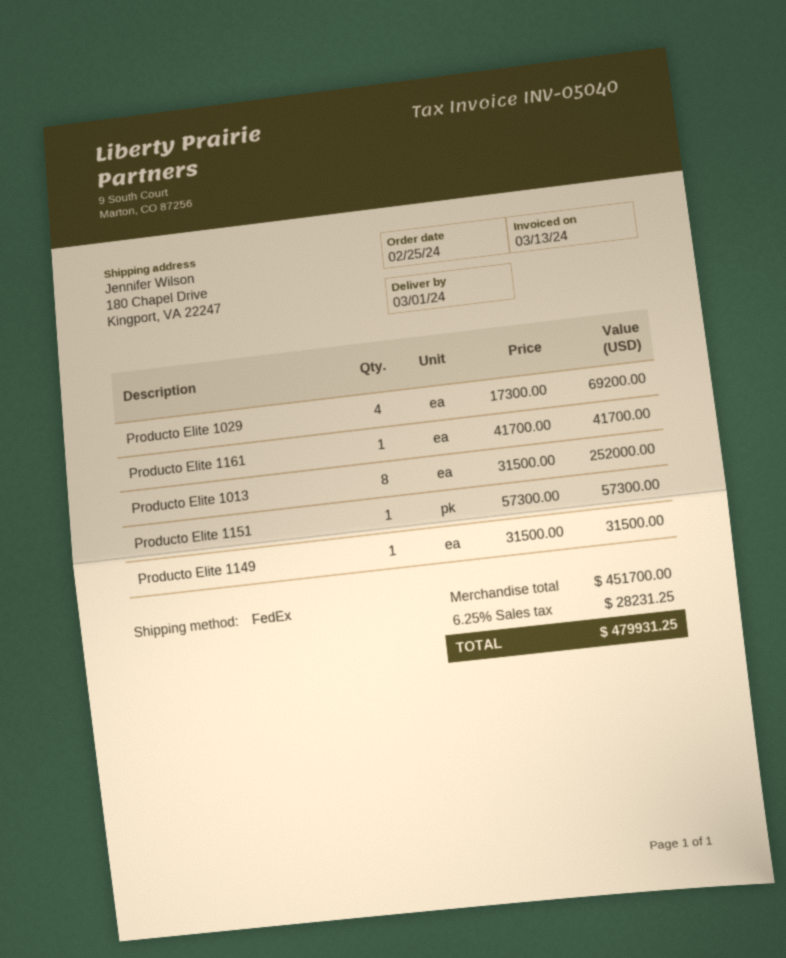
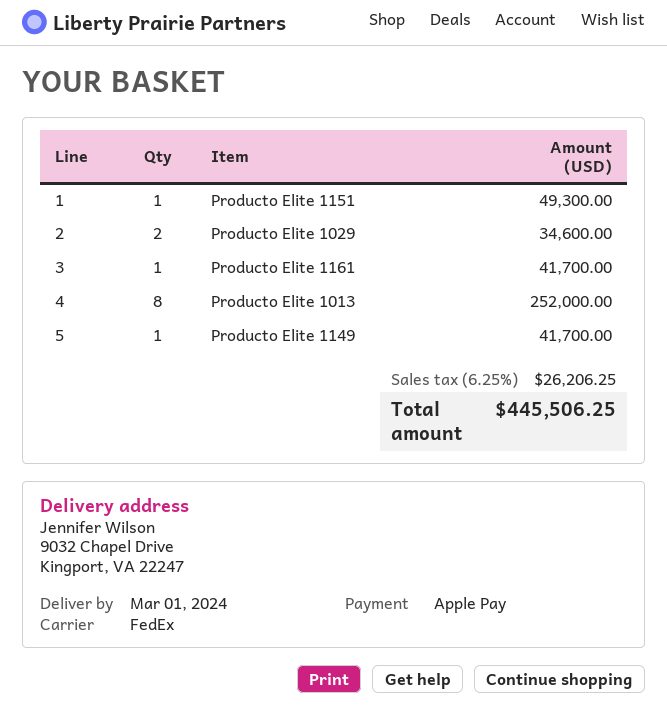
ship to: 180 Chapel Drive, Kingport, VA 22247 -> 9032 Chapel Drive, Kingport, VA 22247
Producto Elite 1029: 4 for 69200.00 -> 2 for 34600.00
Producto Elite 1151: 1 for 57300.00 -> 1 for 49300.00
Producto Elite 1149: 1 for 31500.00 -> 1 for 41700.00
tax: 6.25% = 28231.25 -> 6.25% = 26206.25
total: 479931.25 -> 445506.25

